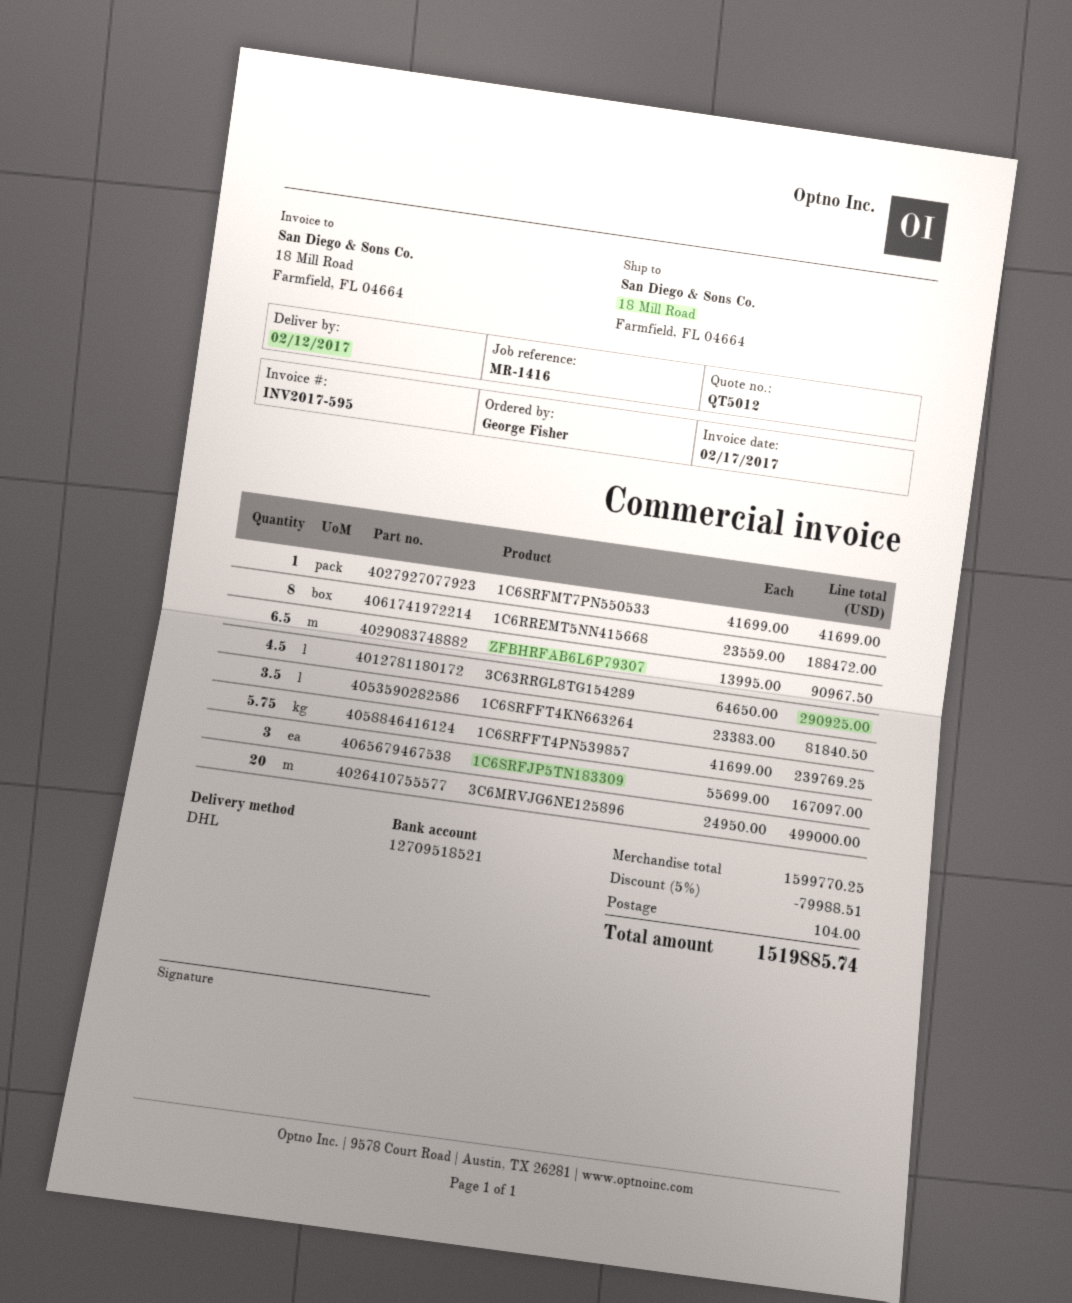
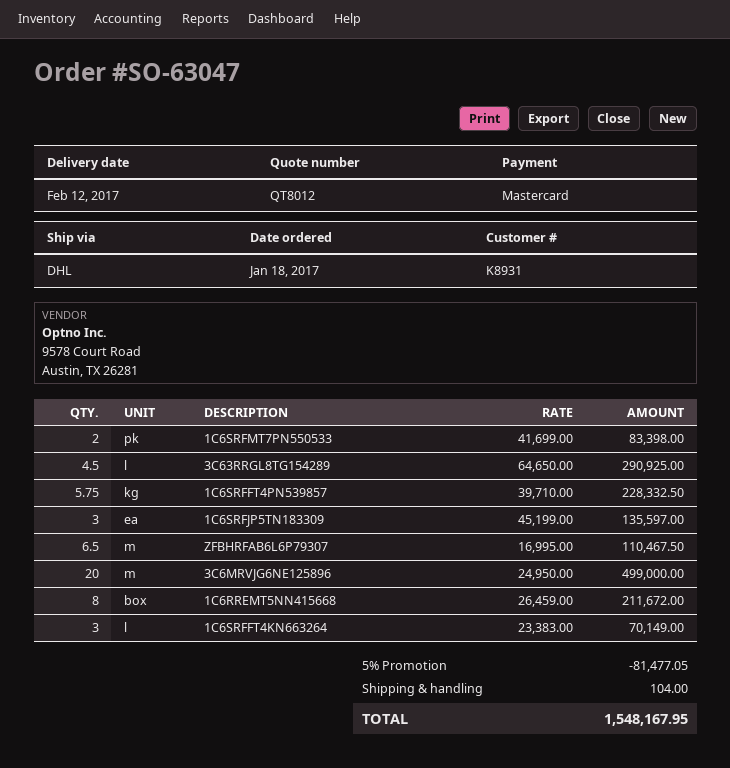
quote number: QT5012 -> QT8012
1C6SRFMT7PN550533: 1 x 41699.00 = 41699.00 -> 2 x 41699.00 = 83398.00
1C6RREMT5NN415668: 8 x 23559.00 = 188472.00 -> 8 x 26459.00 = 211672.00
ZFBHRFAB6L6P79307: 6.5 x 13995.00 = 90967.50 -> 6.5 x 16995.00 = 110467.50
1C6SRFFT4KN663264: 3.5 x 23383.00 = 81840.50 -> 3 x 23383.00 = 70149.00
1C6SRFFT4PN539857: 5.75 x 41699.00 = 239769.25 -> 5.75 x 39710.00 = 228332.50
1C6SRFJP5TN183309: 3 x 55699.00 = 167097.00 -> 3 x 45199.00 = 135597.00
discount: 5% = 79988.51 -> 5% = 81477.05
total: 1519885.74 -> 1548167.95

